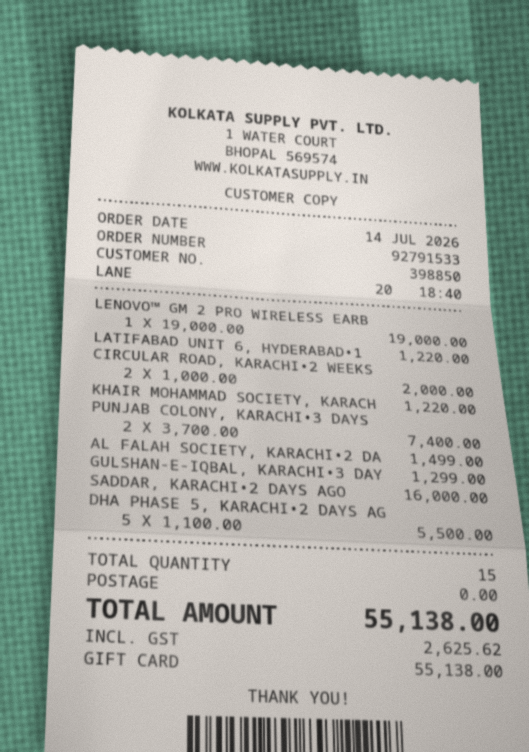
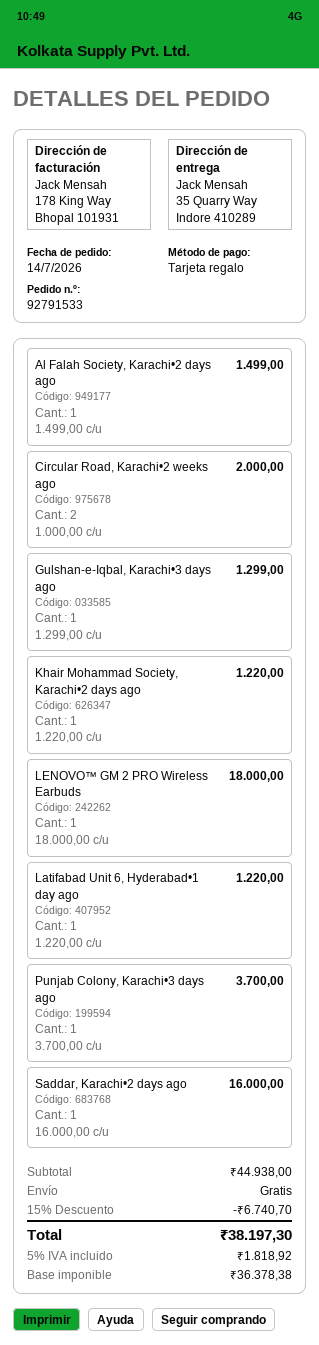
LENOVO™ GM 2 PRO WIRELESS EARB: 1 x 19000.00 = 19000.00 -> 1 x 18000.00 = 18000.00
PUNJAB COLONY, KARACHI•3 DAYS: 2 x 3700.00 = 7400.00 -> 1 x 3700.00 = 3700.00
DHA PHASE 5, KARACHI•2 DAYS AG: 5 x 1100.00 = 5500.00 -> none
discount: none -> 15% = 6740.70
tax: 2625.62 -> 1818.92
total: 55138.00 -> 38197.30

